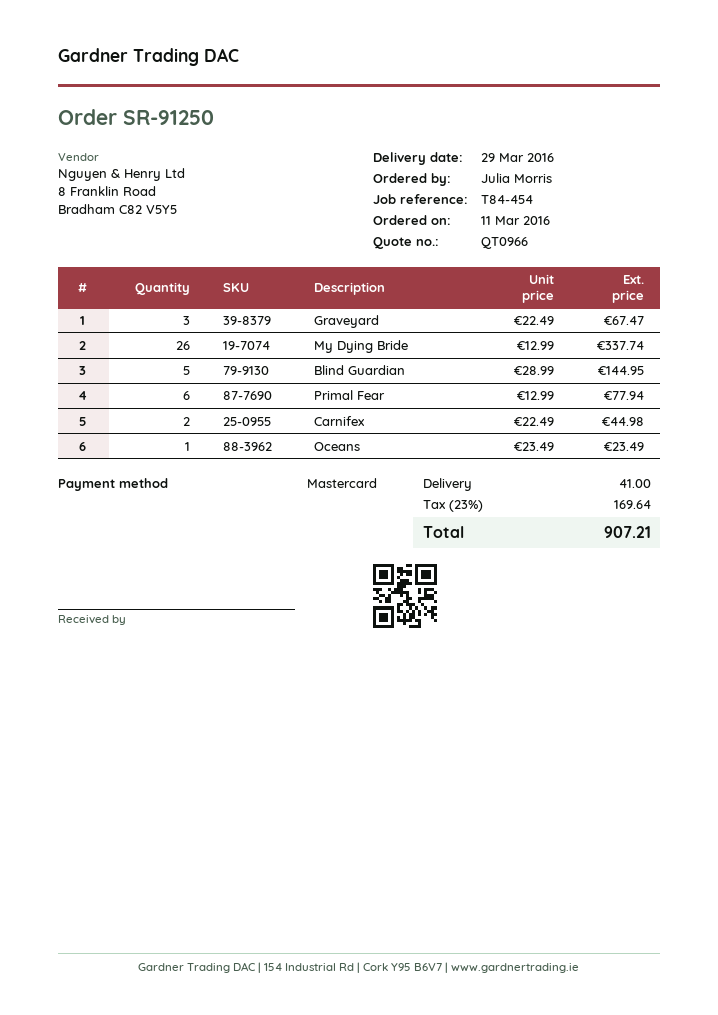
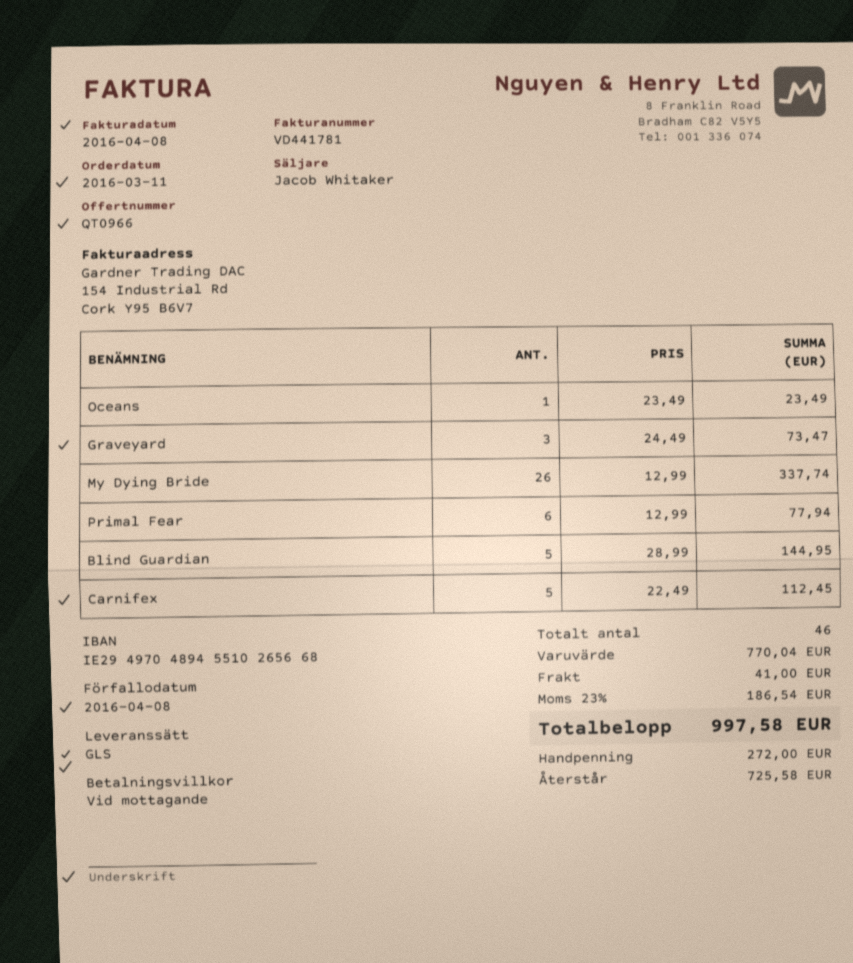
Graveyard: 3 x 22.49 = 67.47 -> 3 x 24.49 = 73.47
Carnifex: 2 x 22.49 = 44.98 -> 5 x 22.49 = 112.45
tax: 23% = 169.64 -> 23% = 186.54
total: 907.21 -> 997.58

